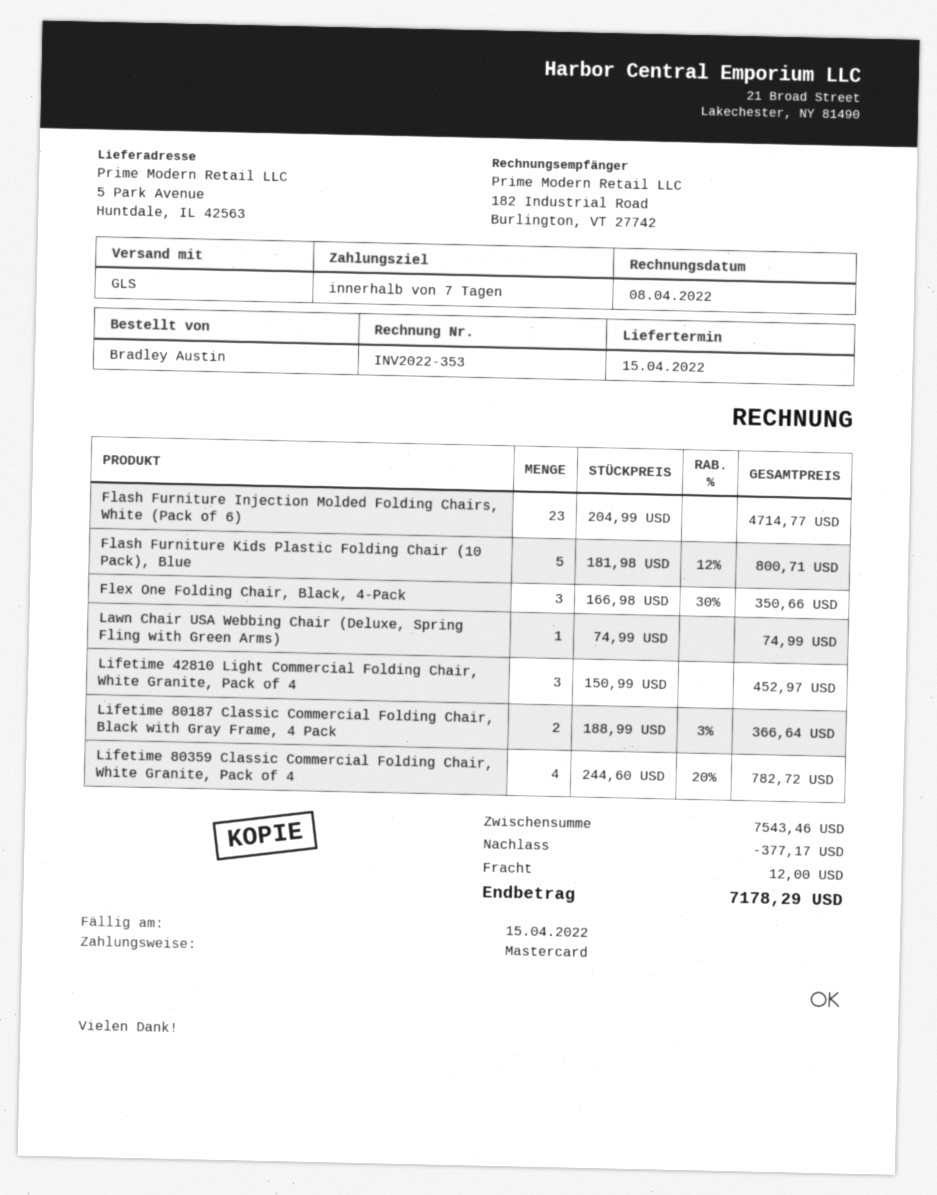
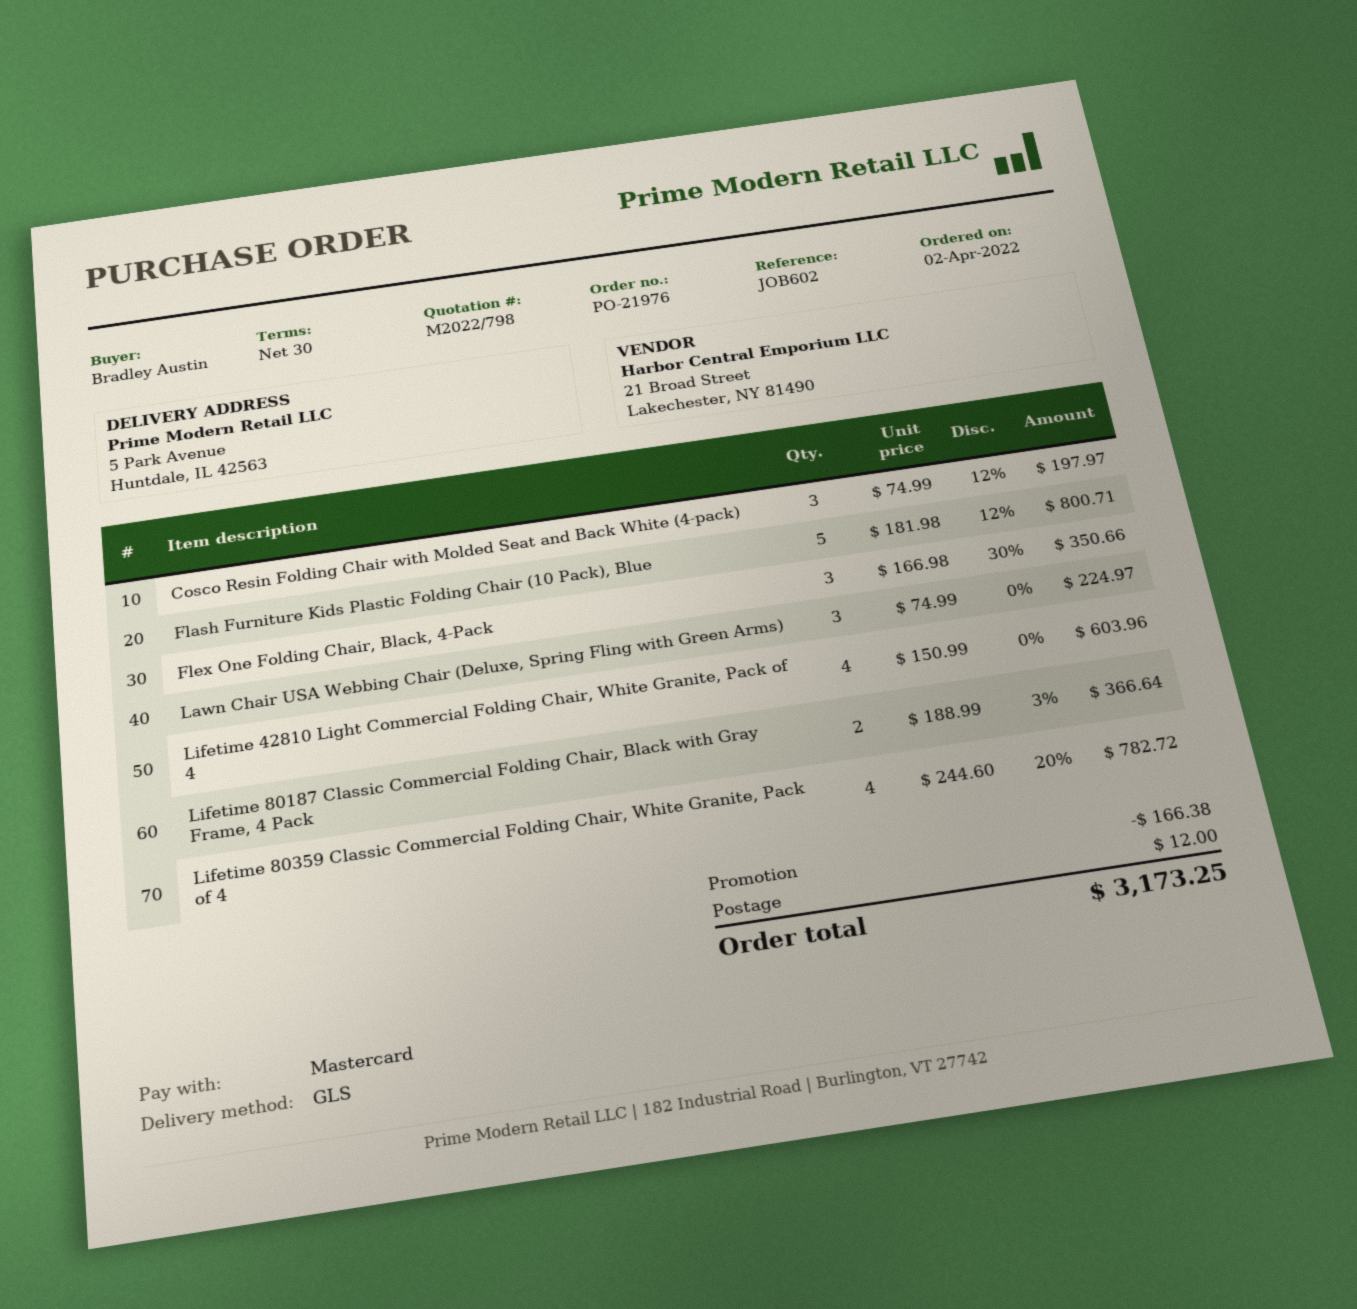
payment terms: 7 days -> 30 days
Flash Furniture Injection Molded Folding Chairs, White (Pack of 6): 23 x 204.99 = 4714.77 -> none
Lawn Chair USA Webbing Chair (Deluxe, Spring Fling with Green Arms): 1 x 74.99 = 74.99 -> 3 x 74.99 = 224.97
Lifetime 42810 Light Commercial Folding Chair, White Granite, Pack of 4: 3 x 150.99 = 452.97 -> 4 x 150.99 = 603.96
Cosco Resin Folding Chair with Molded Seat and Back White (4-pack): none -> 3 x 74.99 - 12% = 197.97
discount: 377.17 -> 166.38
total: 7178.29 -> 3173.25

